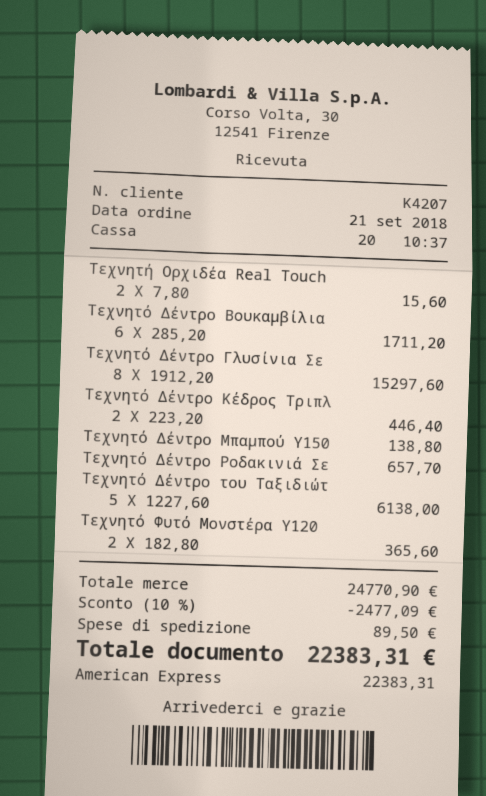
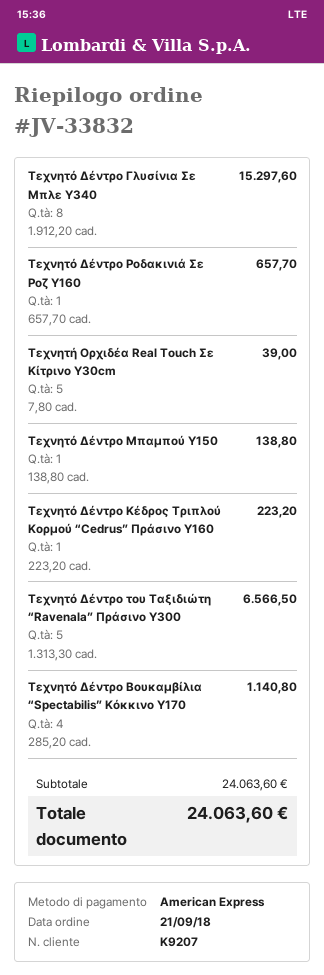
customer number: K4207 -> K9207
Τεχνητή Ορχιδέα Real Touch: 2 x 7.80 = 15.60 -> 5 x 7.80 = 39.00
Τεχνητό Δέντρο Βουκαμβίλια: 6 x 285.20 = 1711.20 -> 4 x 285.20 = 1140.80
Τεχνητό Δέντρο Κέδρος Τριπλ: 2 x 223.20 = 446.40 -> 1 x 223.20 = 223.20
Τεχνητό Δέντρο του Ταξιδιώτ: 5 x 1227.60 = 6138.00 -> 5 x 1313.30 = 6566.50
Τεχνητό Φυτό Μονστέρα Υ120: 2 x 182.80 = 365.60 -> none
subtotal: 24770.90 -> 24063.60
discount: 10% = 2477.09 -> none
shipping: 89.50 -> none
total: 22383.31 -> 24063.60

